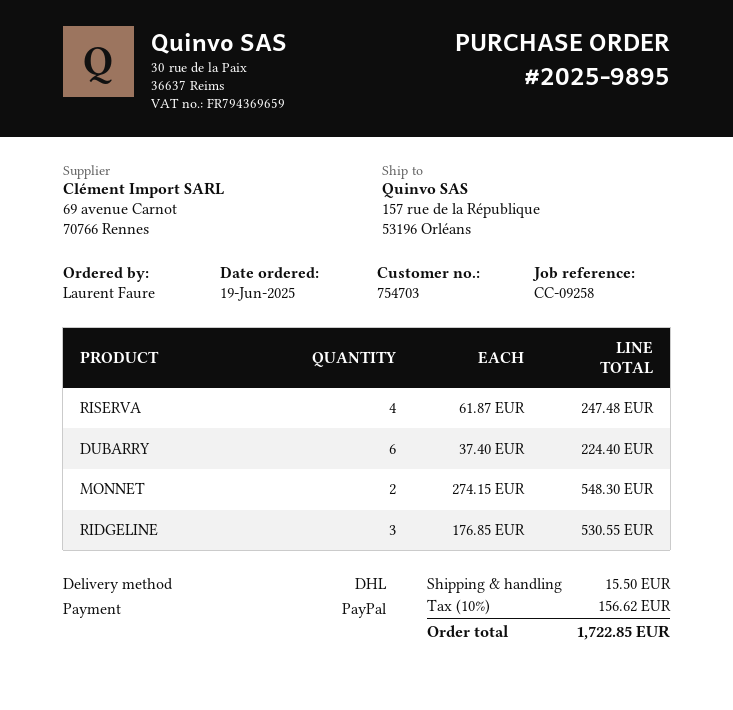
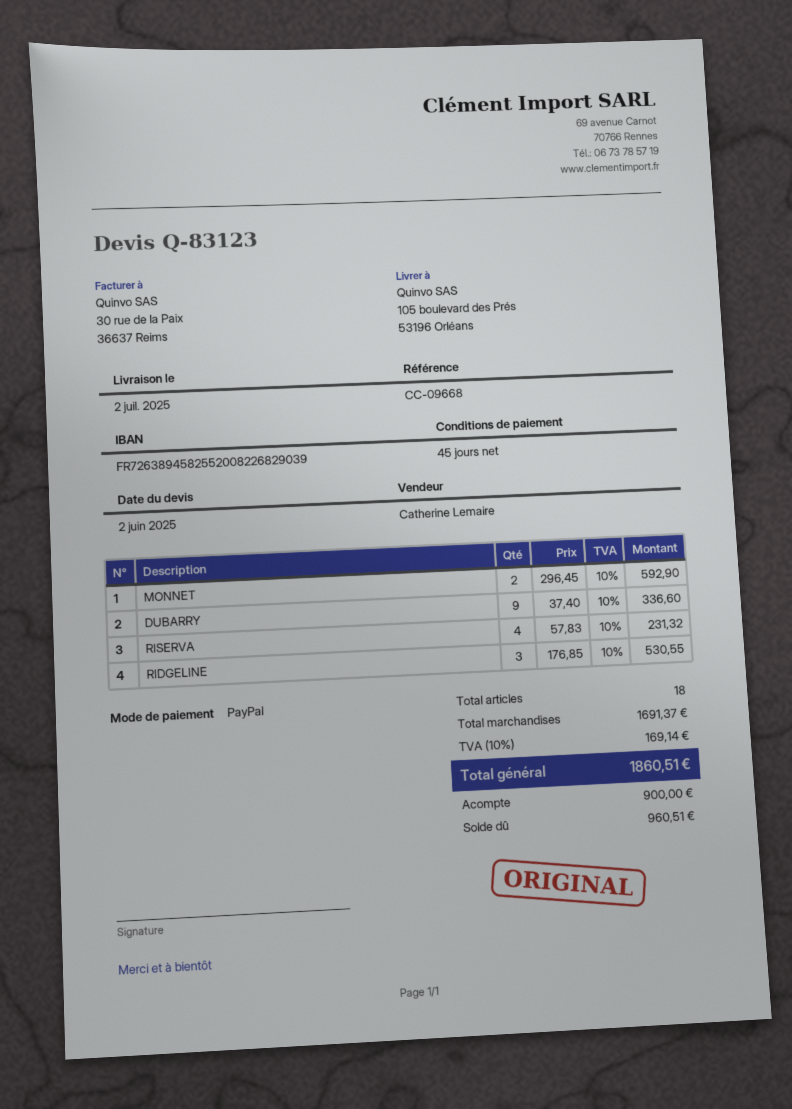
reference: CC-09258 -> CC-09668
ship to: 157 rue de la République, 53196 Orléans -> 105 boulevard des Prés, 53196 Orléans
RISERVA: 4 x 61.87 = 247.48 -> 4 x 57.83 = 231.32
DUBARRY: 6 x 37.40 = 224.40 -> 9 x 37.40 = 336.60
MONNET: 2 x 274.15 = 548.30 -> 2 x 296.45 = 592.90
shipping: 15.50 -> none
tax: 10% = 156.62 -> 10% = 169.14
total: 1722.85 -> 1860.51

